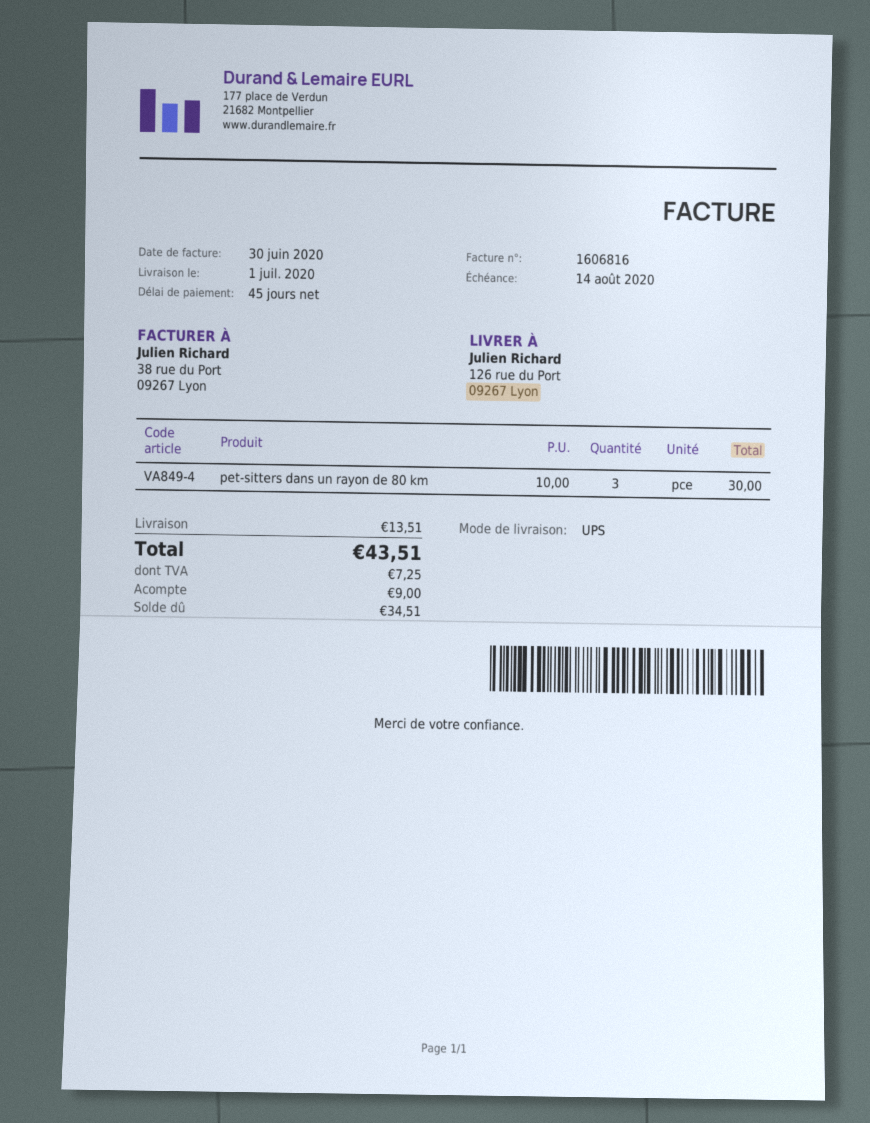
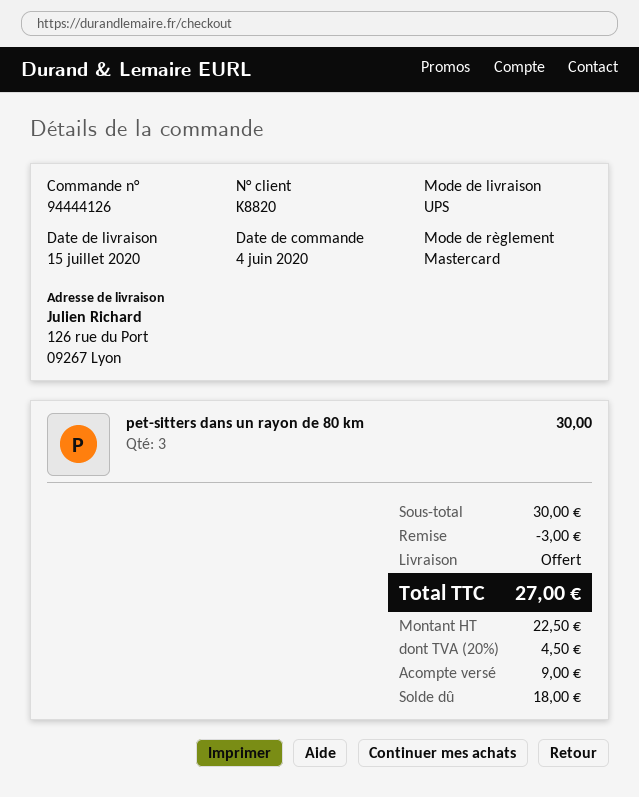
delivery date: 2020-07-01 -> 2020-07-15
discount: none -> 3.00
shipping: 13.51 -> 0.00
tax: 7.25 -> 4.50
total: 43.51 -> 27.00
balance: 34.51 -> 18.00

